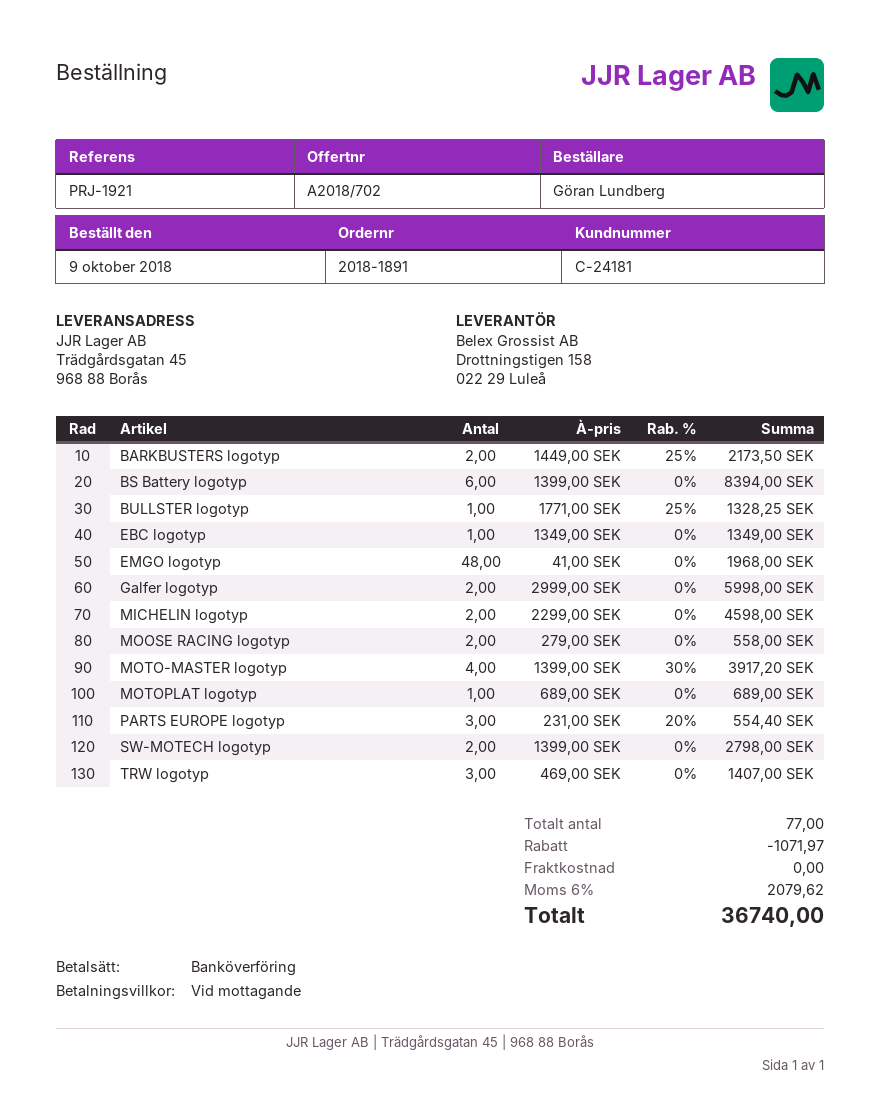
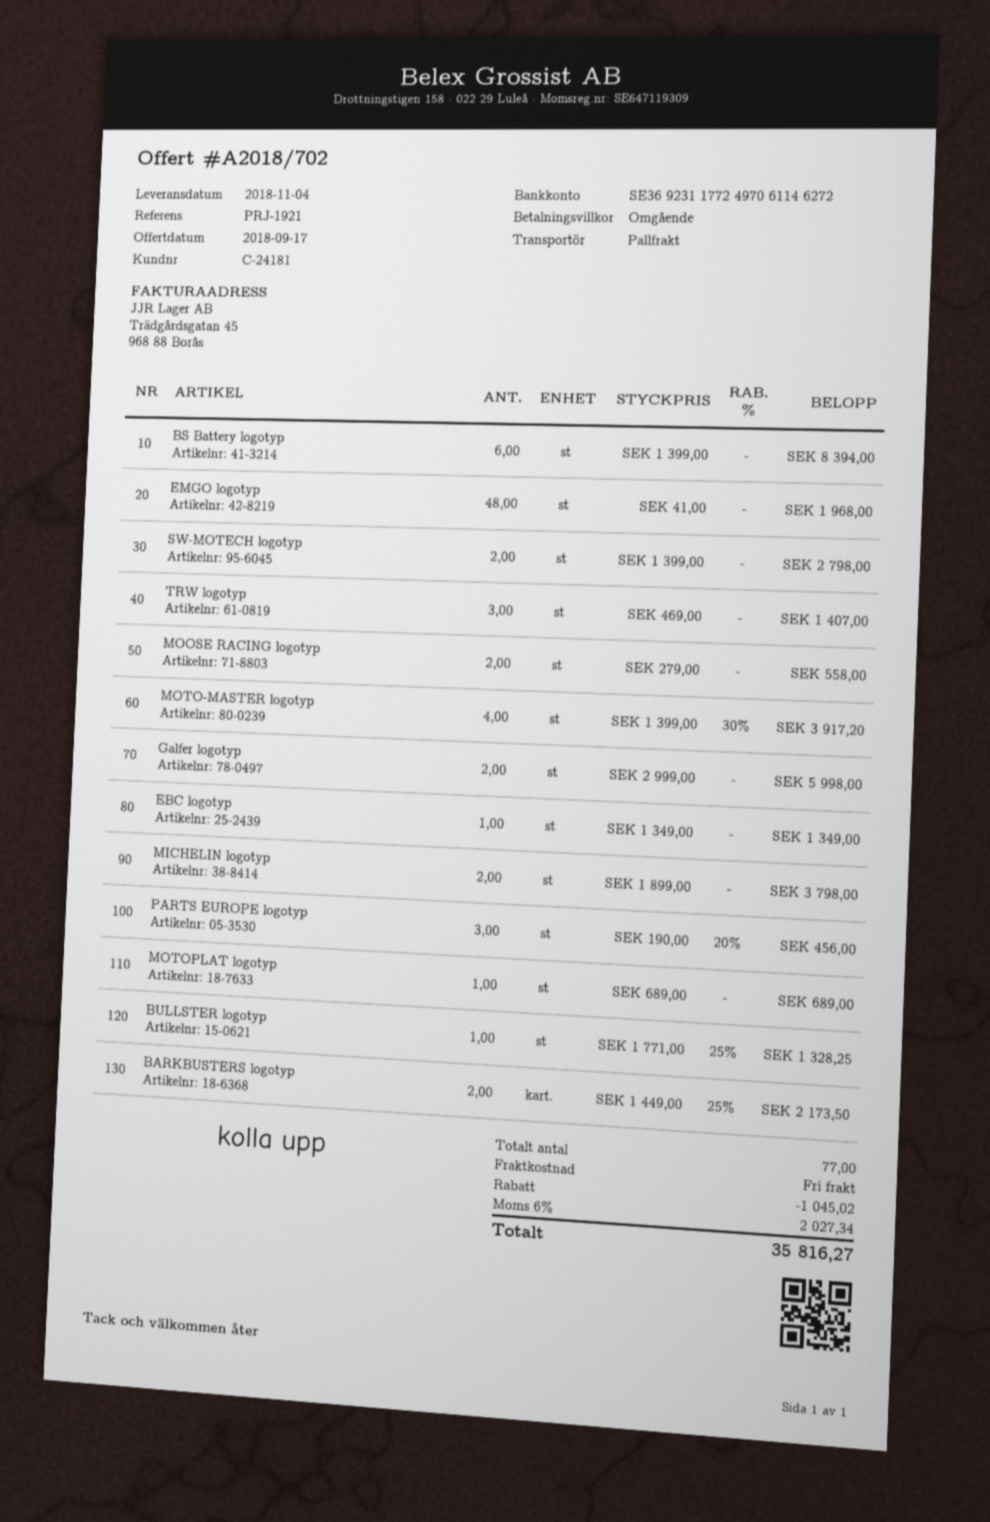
MICHELIN logotyp: 2 x 2299.00 = 4598.00 -> 2 x 1899.00 = 3798.00
PARTS EUROPE logotyp: 3 x 231.00 - 20% = 554.40 -> 3 x 190.00 - 20% = 456.00
discount: 1071.97 -> 1045.02
tax: 6% = 2079.62 -> 6% = 2027.34
total: 36740.00 -> 35816.27

